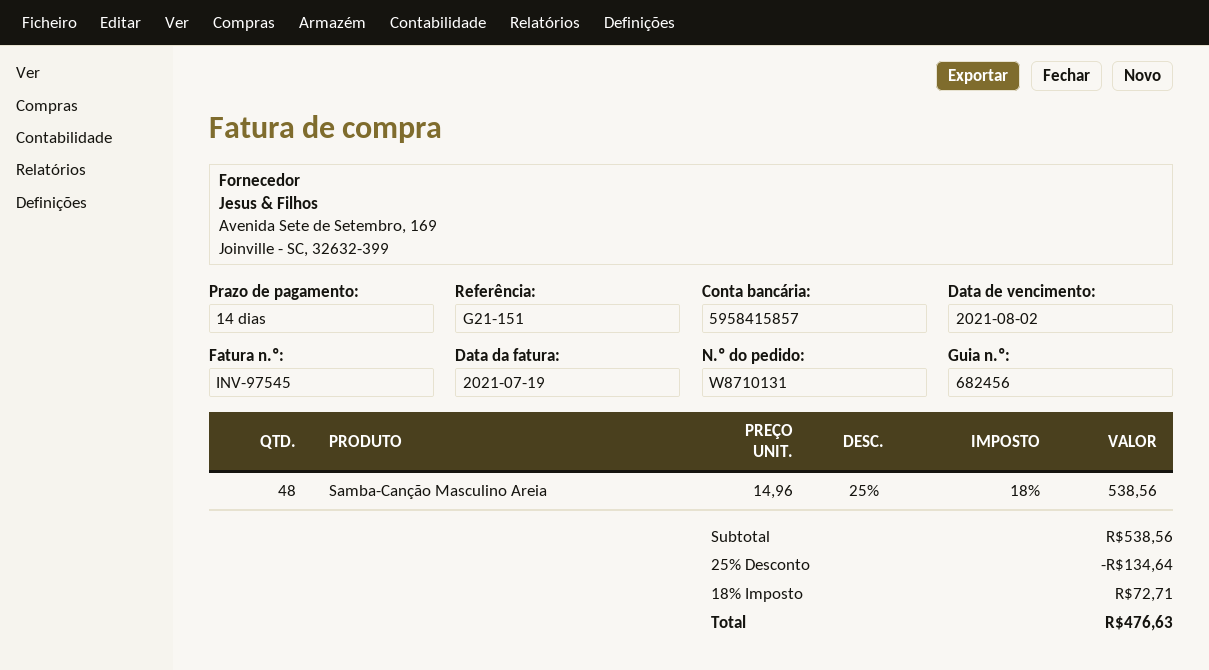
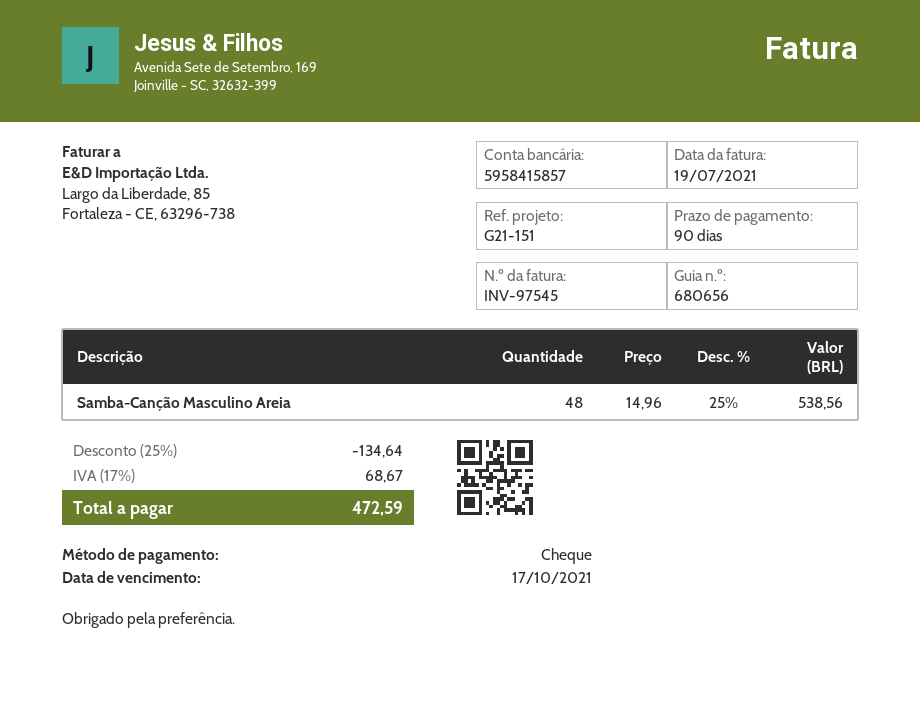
delivery note number: 682456 -> 680656
payment terms: 14 days -> 90 days
due date: 2021-08-02 -> 2021-10-17
tax: 18% = 72.71 -> 17% = 68.67
total: 476.63 -> 472.59

